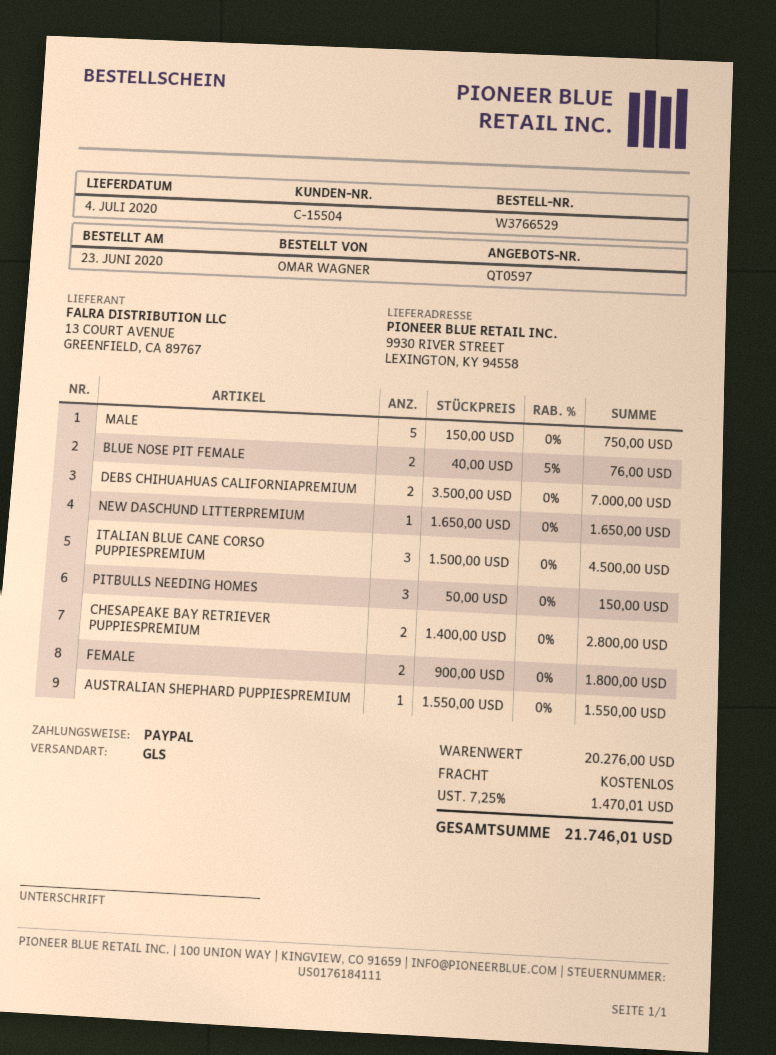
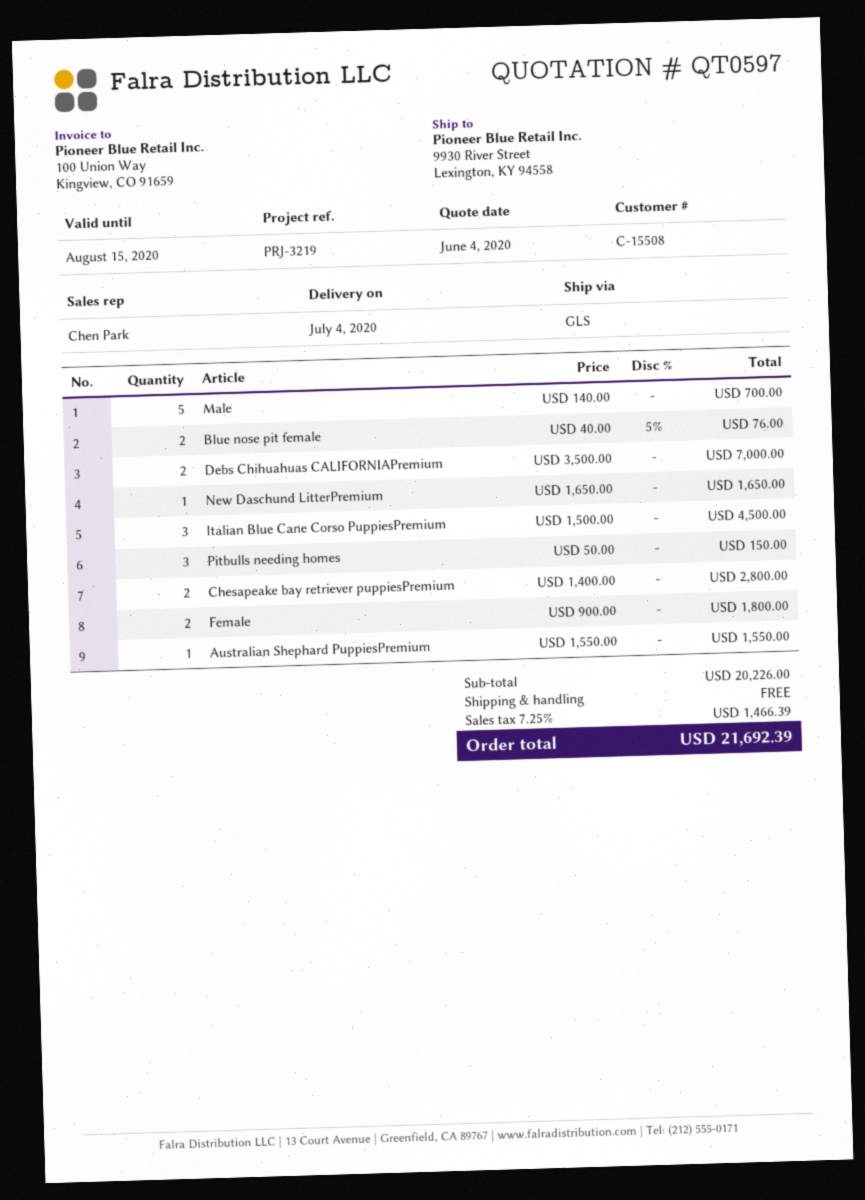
customer number: C-15504 -> C-15508
MALE: 5 x 150.00 = 750.00 -> 5 x 140.00 = 700.00
subtotal: 20276.00 -> 20226.00
tax: 7.25% = 1470.01 -> 7.25% = 1466.39
total: 21746.01 -> 21692.39

